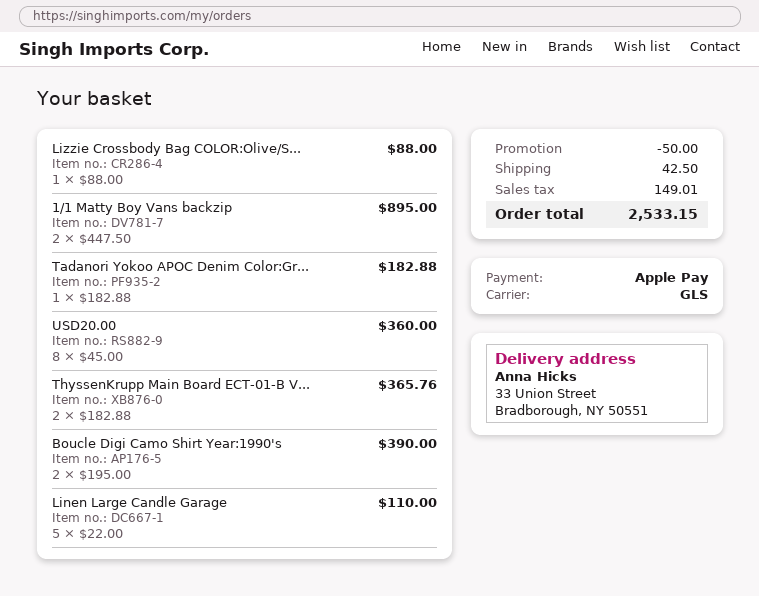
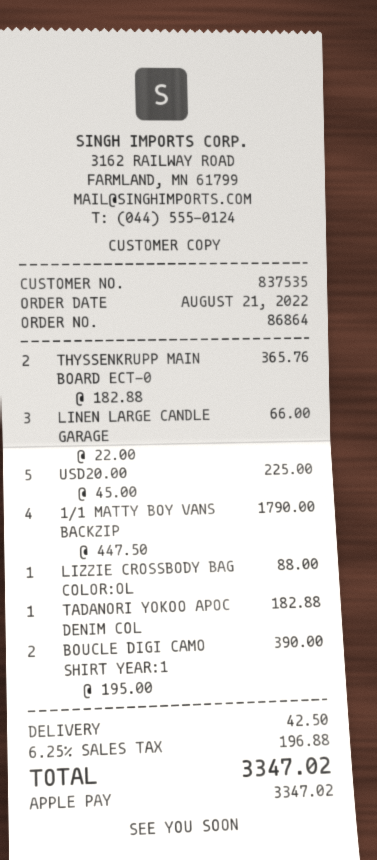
1/1 Matty Boy Vans backzip: 2 x 447.50 = 895.00 -> 4 x 447.50 = 1790.00
USD20.00: 8 x 45.00 = 360.00 -> 5 x 45.00 = 225.00
Linen Large Candle Garage: 5 x 22.00 = 110.00 -> 3 x 22.00 = 66.00
discount: 50.00 -> none
tax: 149.01 -> 196.88
total: 2533.15 -> 3347.02

